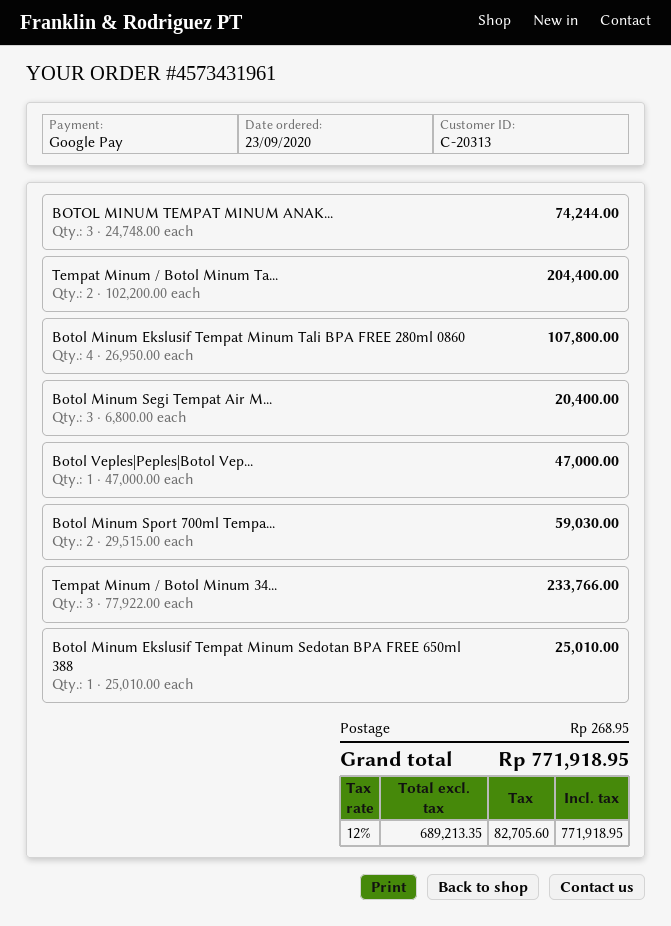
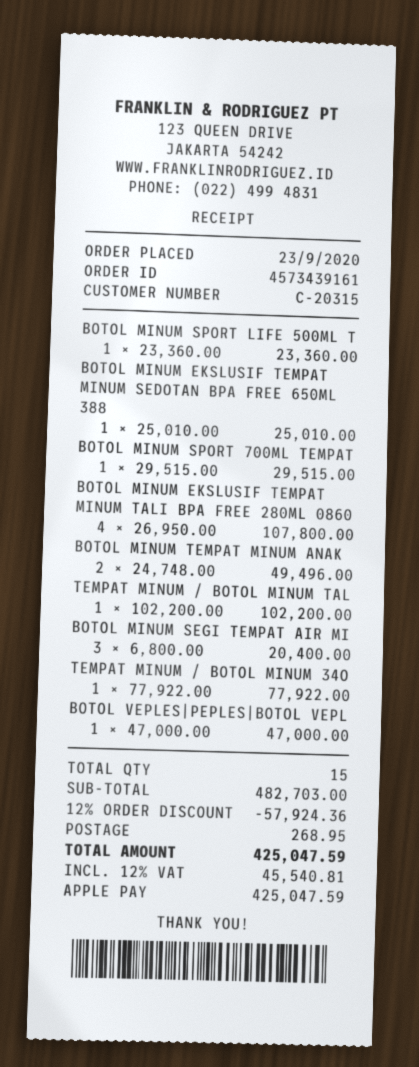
order number: 4573431961 -> 4573439161
customer number: C-20313 -> C-20315
payment method: Google Pay -> Apple Pay
BOTOL MINUM TEMPAT MINUM ANAK...: 3 x 24748.00 = 74244.00 -> 2 x 24748.00 = 49496.00
Tempat Minum / Botol Minum Ta...: 2 x 102200.00 = 204400.00 -> 1 x 102200.00 = 102200.00
Botol Minum Sport 700ml Tempa...: 2 x 29515.00 = 59030.00 -> 1 x 29515.00 = 29515.00
Tempat Minum / Botol Minum 34...: 3 x 77922.00 = 233766.00 -> 1 x 77922.00 = 77922.00
BOTOL MINUM SPORT LIFE 500ML T: none -> 1 x 23360.00 = 23360.00
discount: none -> 12% = 57924.36
tax: 12% = 82705.60 -> 12% = 45540.81
total: 771918.95 -> 425047.59

